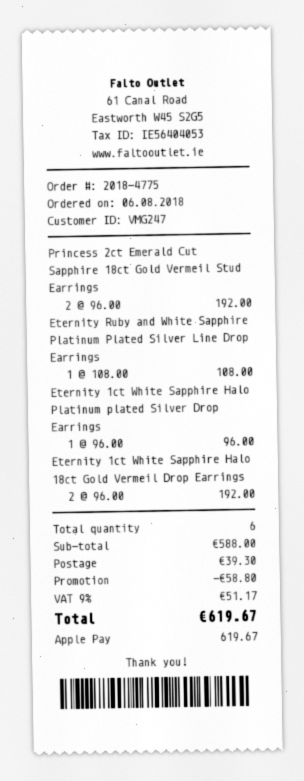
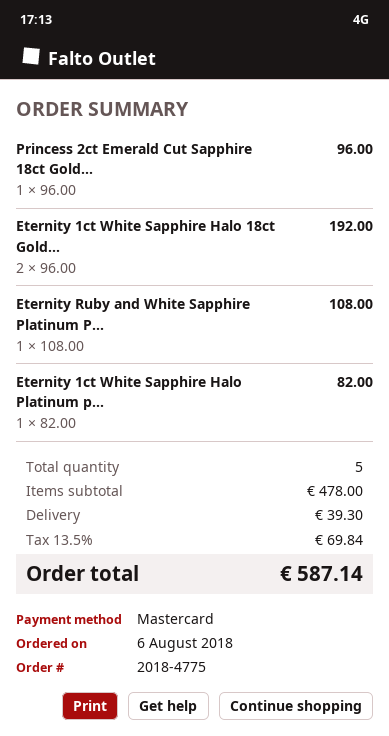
payment method: Apple Pay -> Mastercard
Princess 2ct Emerald Cut Sapphire 18ct Gold Vermeil Stud Earrings: 2 x 96.00 = 192.00 -> 1 x 96.00 = 96.00
Eternity 1ct White Sapphire Halo Platinum plated Silver Drop Earrings: 1 x 96.00 = 96.00 -> 1 x 82.00 = 82.00
total quantity: 6 -> 5
subtotal: 588.00 -> 478.00
discount: 58.80 -> none
tax: 9% = 51.17 -> 13.5% = 69.84
total: 619.67 -> 587.14

